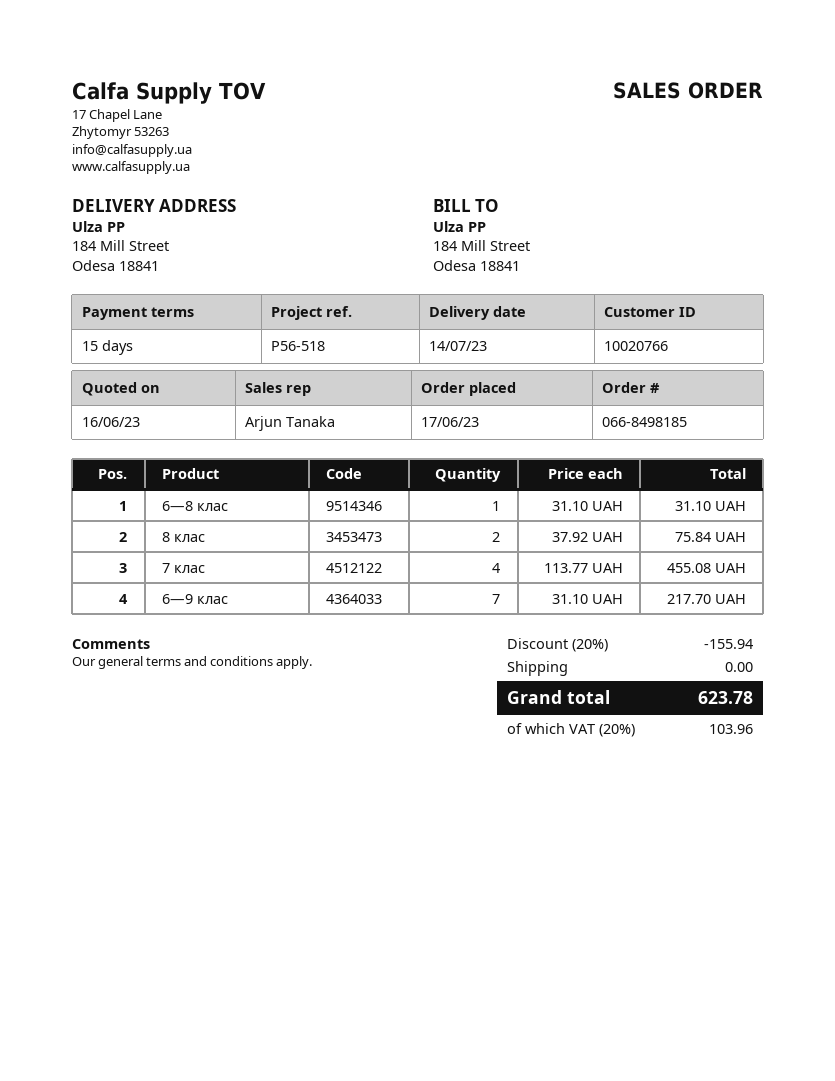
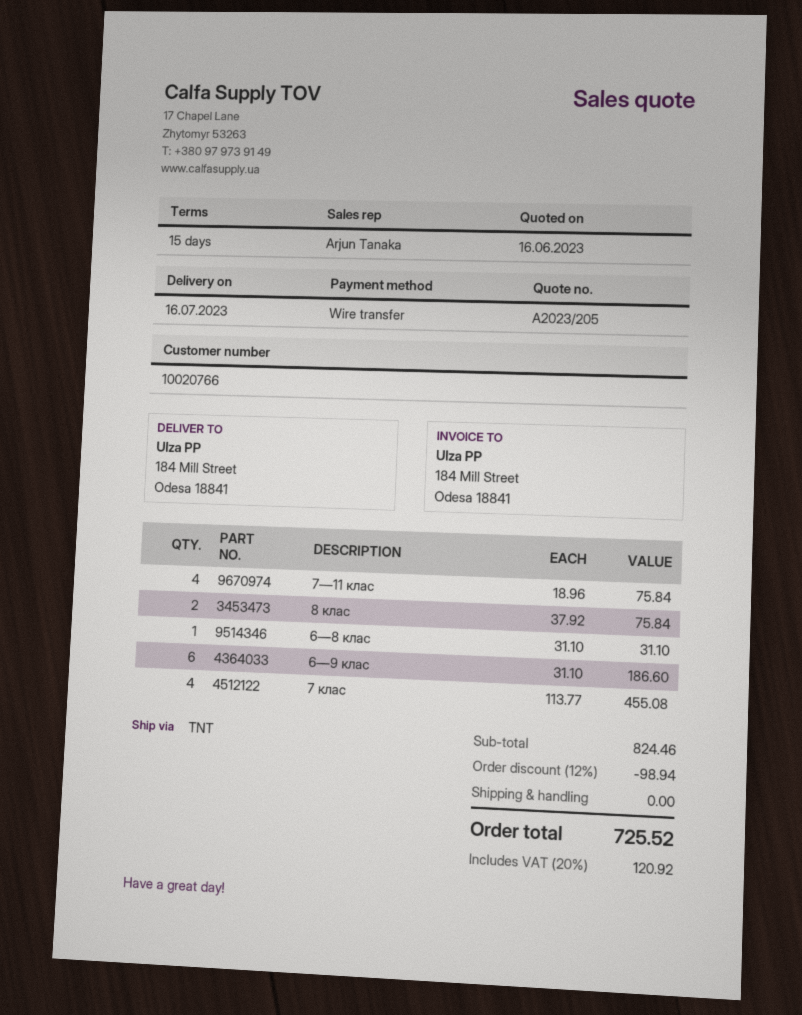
delivery date: 2023-07-14 -> 2023-07-16
6—9 клас: 7 x 31.10 = 217.70 -> 6 x 31.10 = 186.60
7—11 клас: none -> 4 x 18.96 = 75.84
discount: 20% = 155.94 -> 12% = 98.94
tax: 20% = 103.96 -> 20% = 120.92
total: 623.78 -> 725.52

